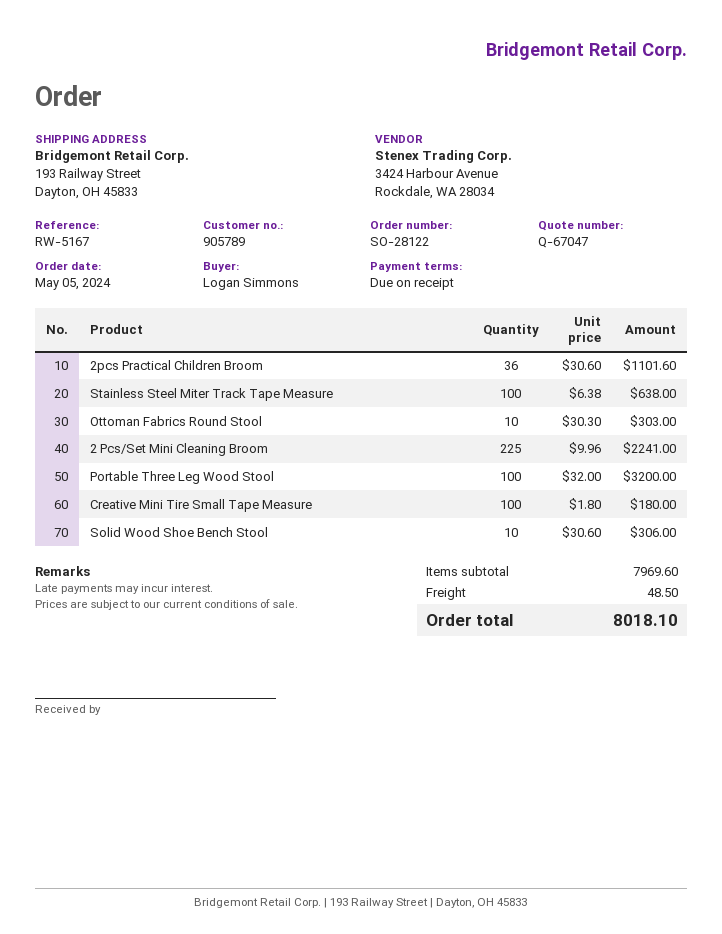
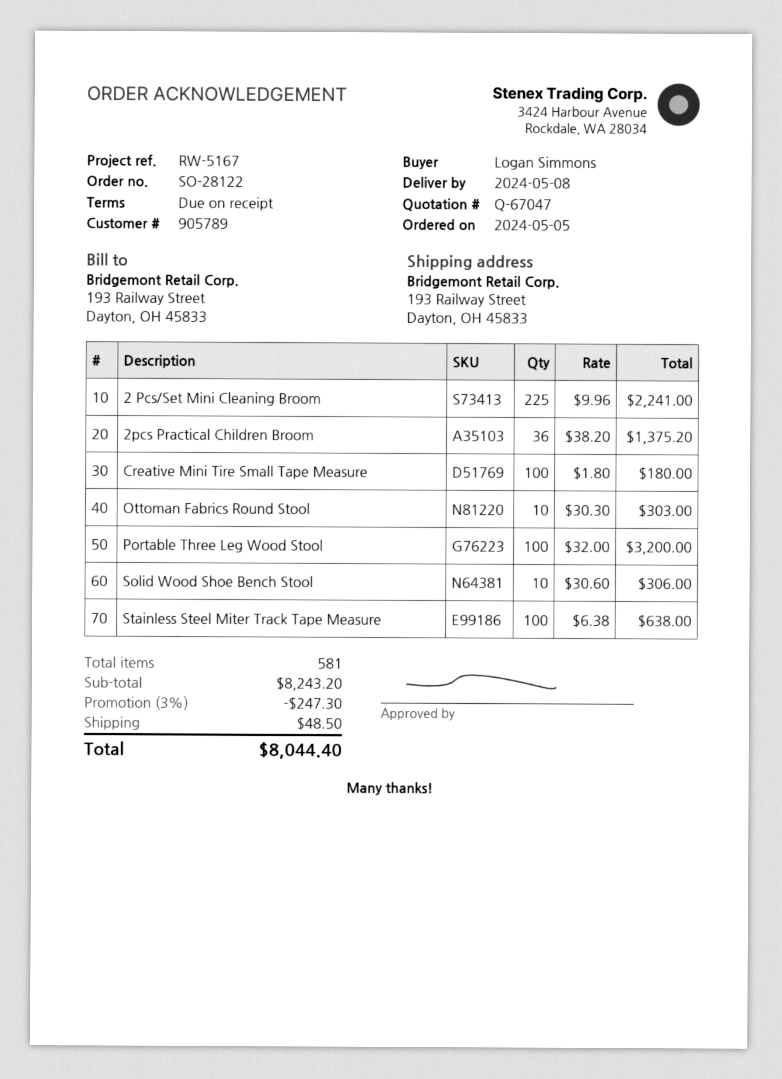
2pcs Practical Children Broom: 36 x 30.60 = 1101.60 -> 36 x 38.20 = 1375.20
subtotal: 7969.60 -> 8243.20
discount: none -> 3% = 247.30
total: 8018.10 -> 8044.40

